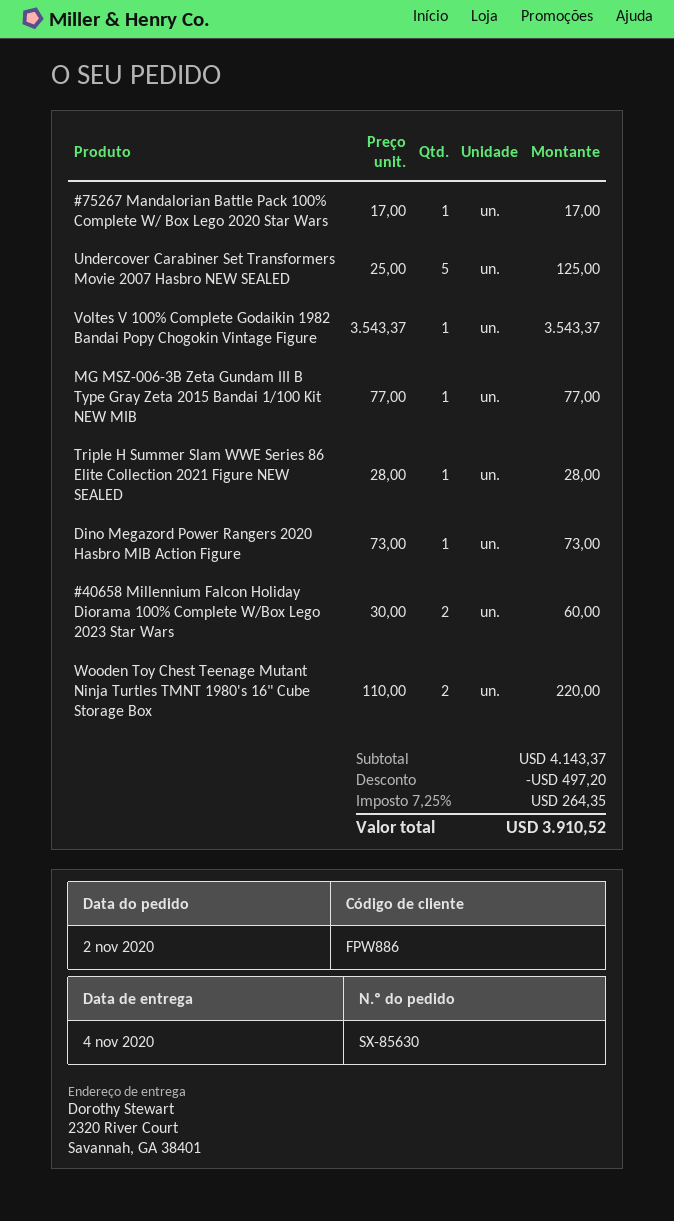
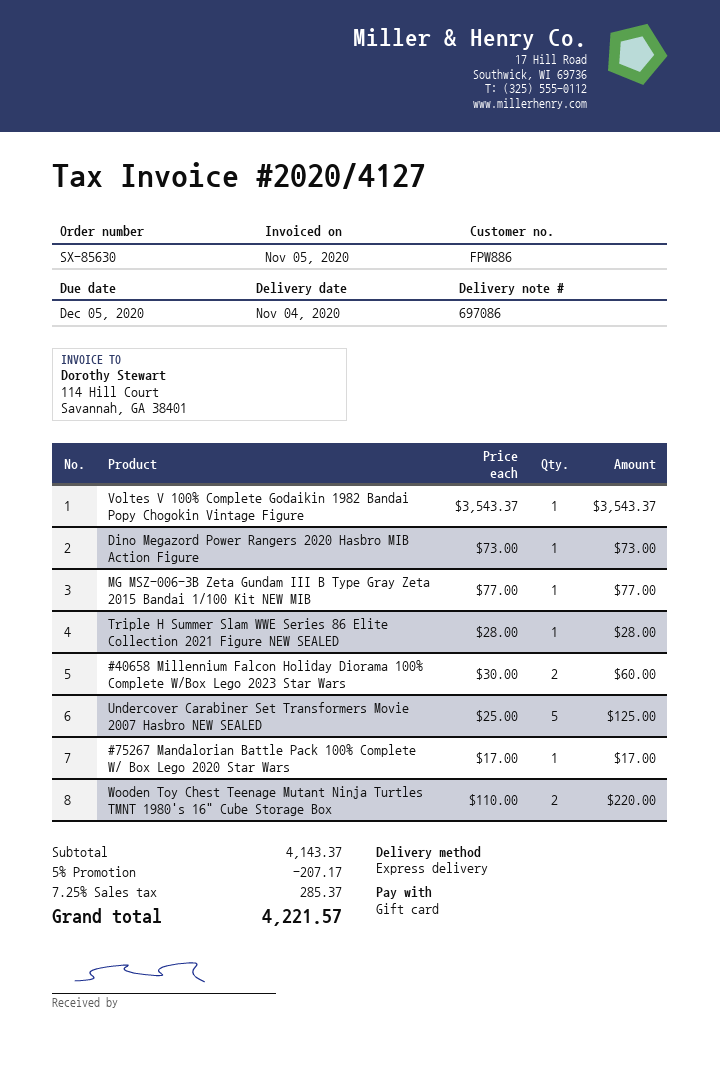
discount: 497.20 -> 207.17
tax: 7.25% = 264.35 -> 7.25% = 285.37
total: 3910.52 -> 4221.57

